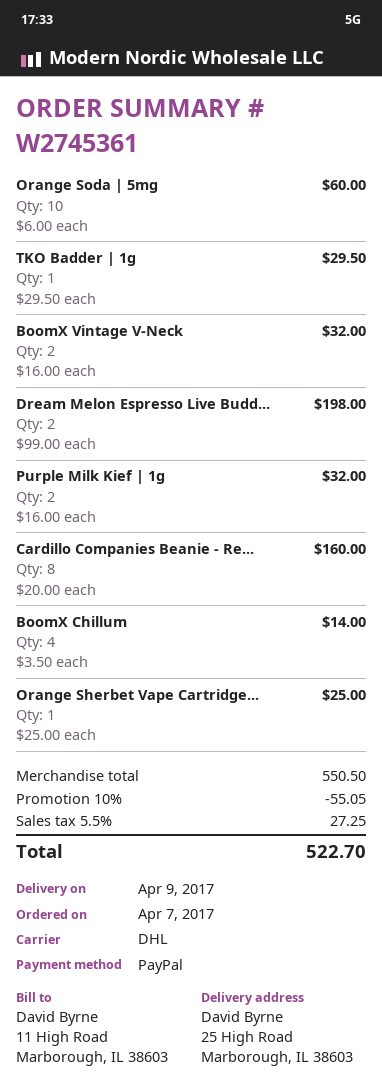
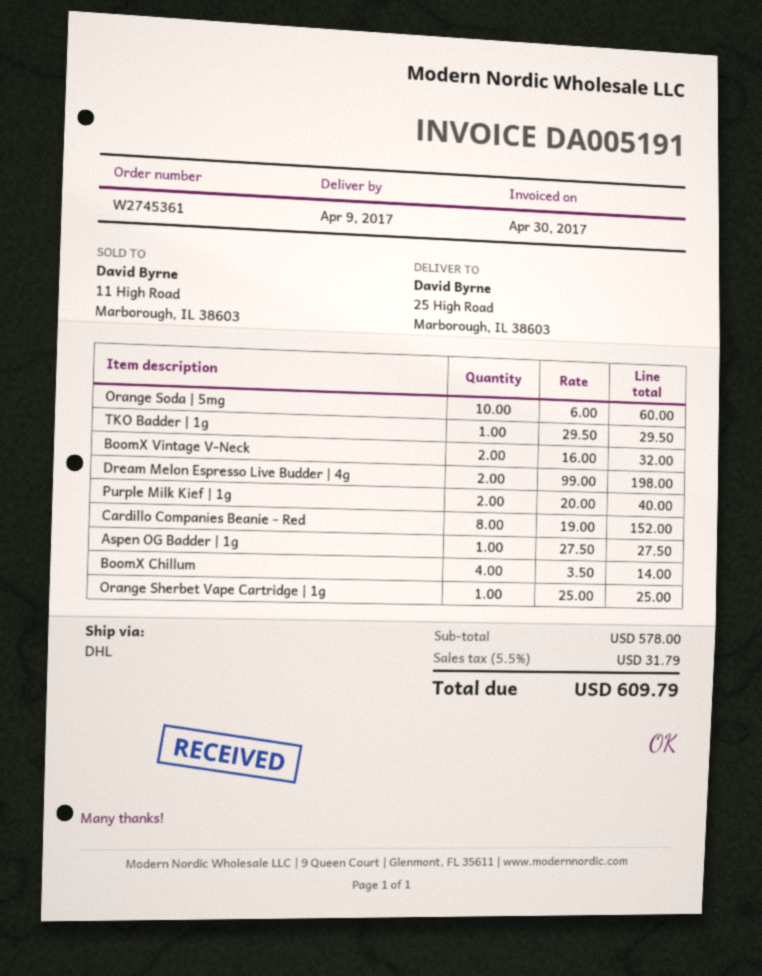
Purple Milk Kief | 1g: 2 x 16.00 = 32.00 -> 2 x 20.00 = 40.00
Cardillo Companies Beanie - Re...: 8 x 20.00 = 160.00 -> 8 x 19.00 = 152.00
Aspen OG Badder | 1g: none -> 1 x 27.50 = 27.50
subtotal: 550.50 -> 578.00
discount: 10% = 55.05 -> none
tax: 5.5% = 27.25 -> 5.5% = 31.79
total: 522.70 -> 609.79

